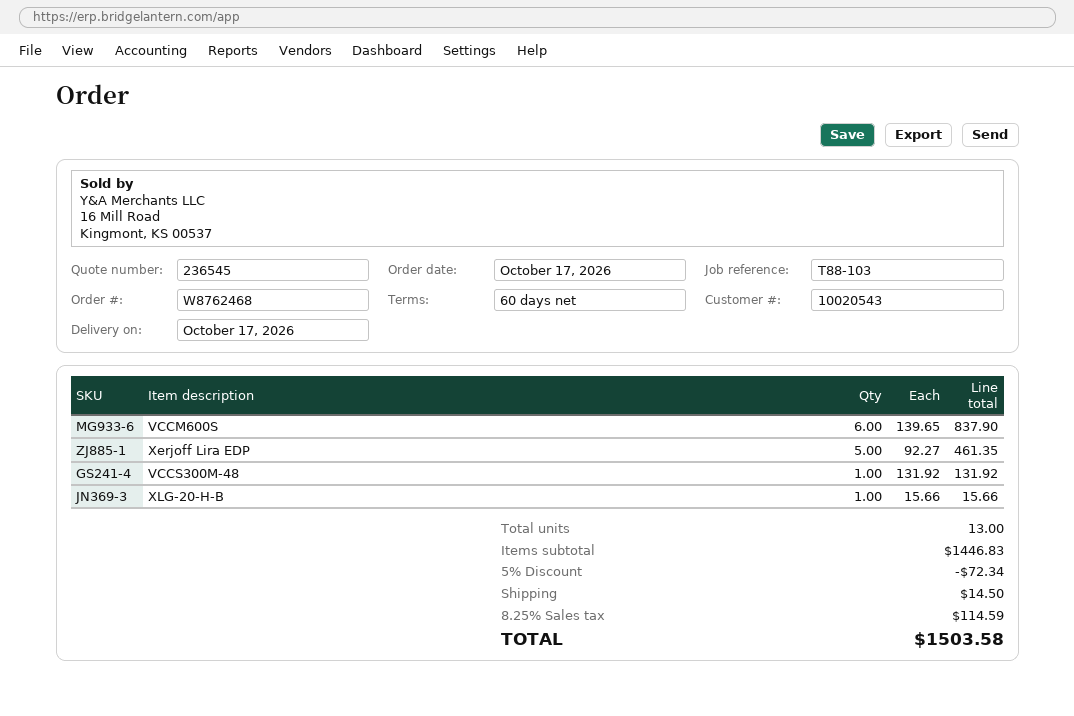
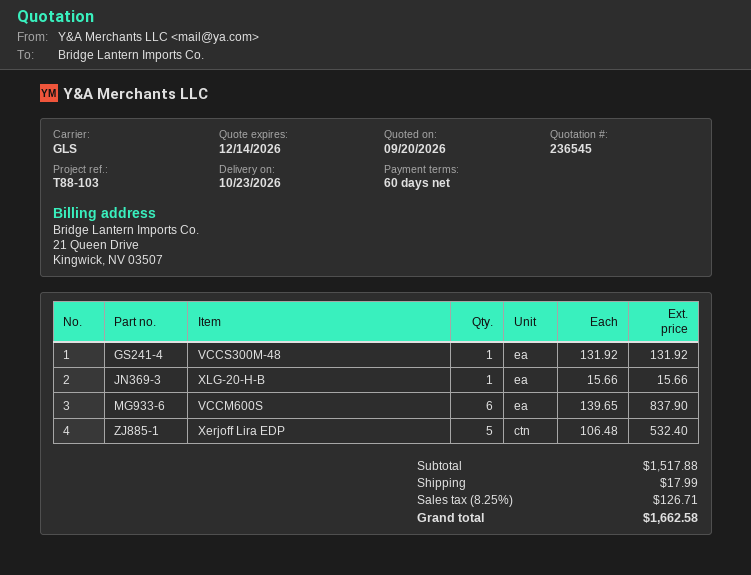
delivery date: 2026-10-17 -> 2026-10-23
Xerjoff Lira EDP: 5 x 92.27 = 461.35 -> 5 x 106.48 = 532.40
subtotal: 1446.83 -> 1517.88
discount: 5% = 72.34 -> none
shipping: 14.50 -> 17.99
tax: 8.25% = 114.59 -> 8.25% = 126.71
total: 1503.58 -> 1662.58

